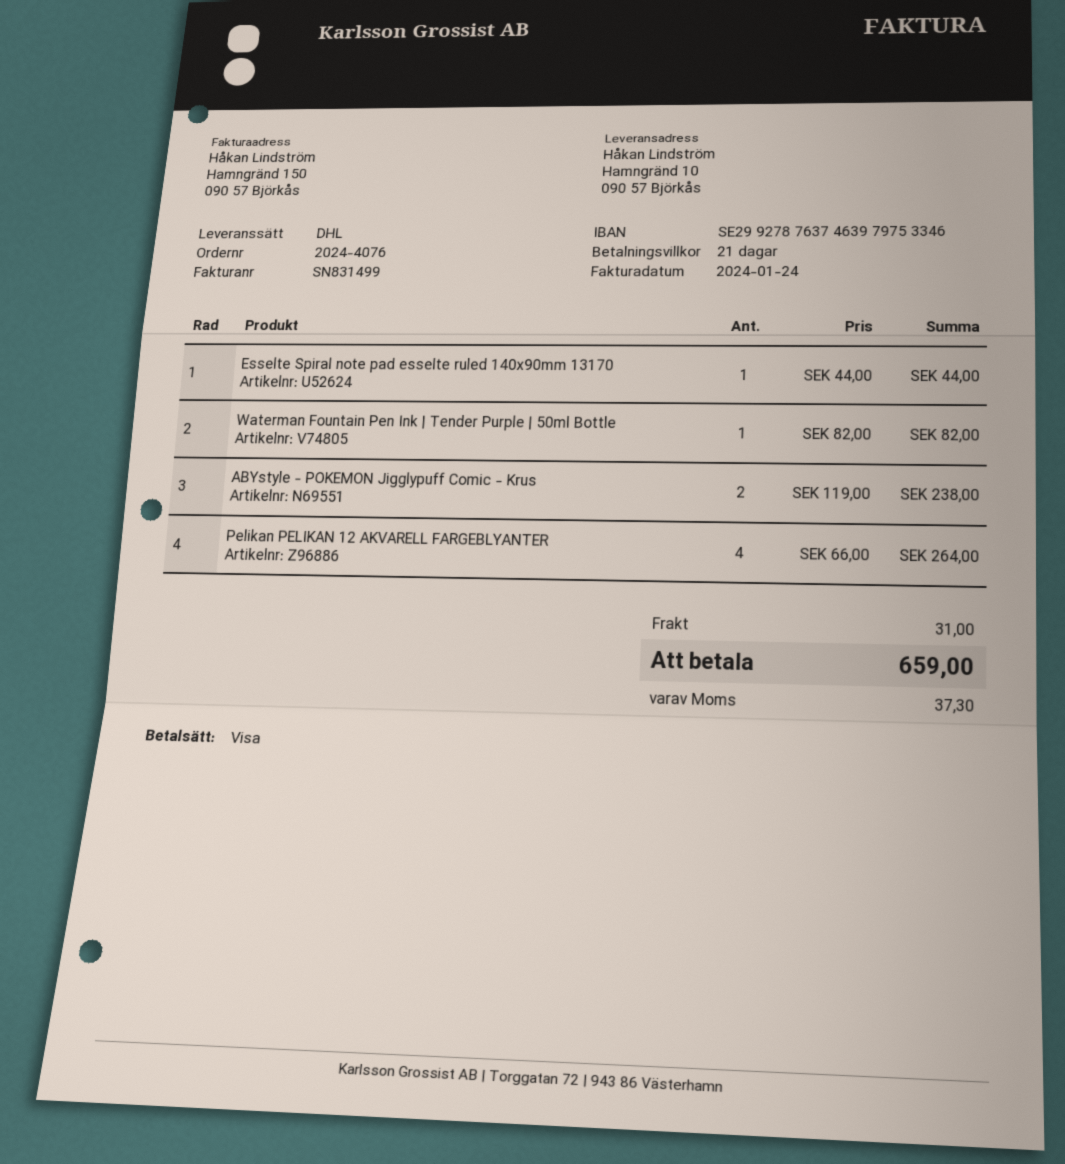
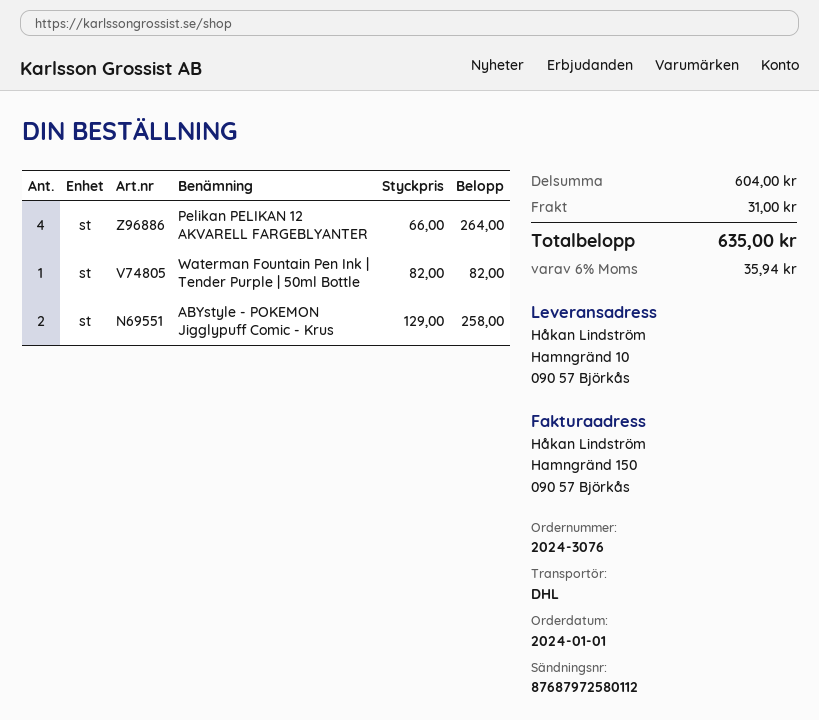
order number: 2024-4076 -> 2024-3076
Esselte Spiral note pad esselte ruled 140x90mm 13170: 1 x 44.00 = 44.00 -> none
ABYstyle - POKEMON Jigglypuff Comic - Krus: 2 x 119.00 = 238.00 -> 2 x 129.00 = 258.00
tax: 37.30 -> 35.94
total: 659.00 -> 635.00

